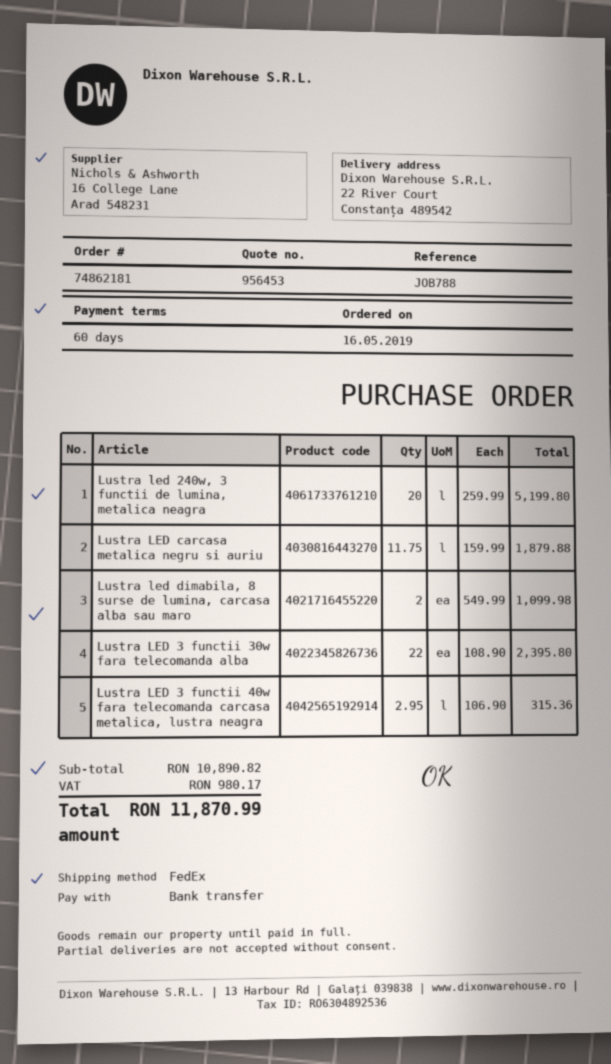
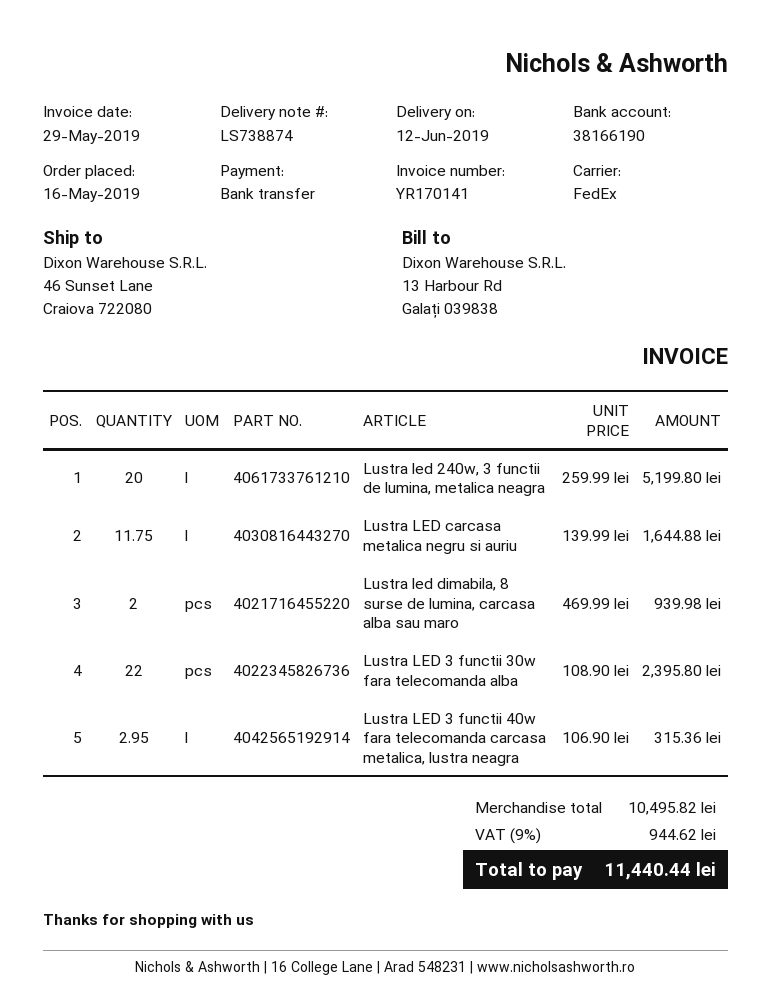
ship to: 22 River Court, Constanța 489542 -> 46 Sunset Lane, Craiova 722080
Lustra LED carcasa metalica negru si auriu: 11.75 x 159.99 = 1879.88 -> 11.75 x 139.99 = 1644.88
Lustra led dimabila, 8 surse de lumina, carcasa alba sau maro: 2 x 549.99 = 1099.98 -> 2 x 469.99 = 939.98
subtotal: 10890.82 -> 10495.82
tax: 980.17 -> 944.62
total: 11870.99 -> 11440.44

